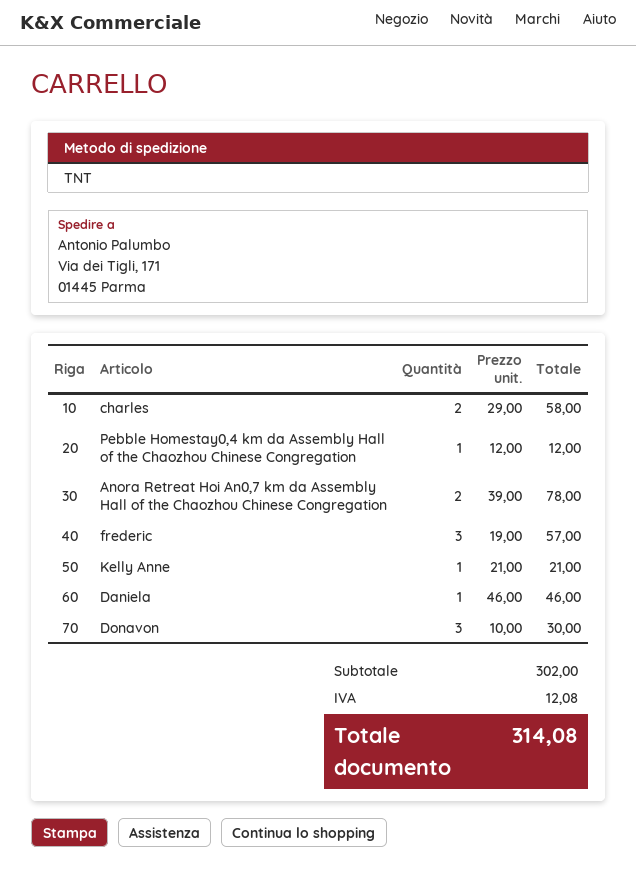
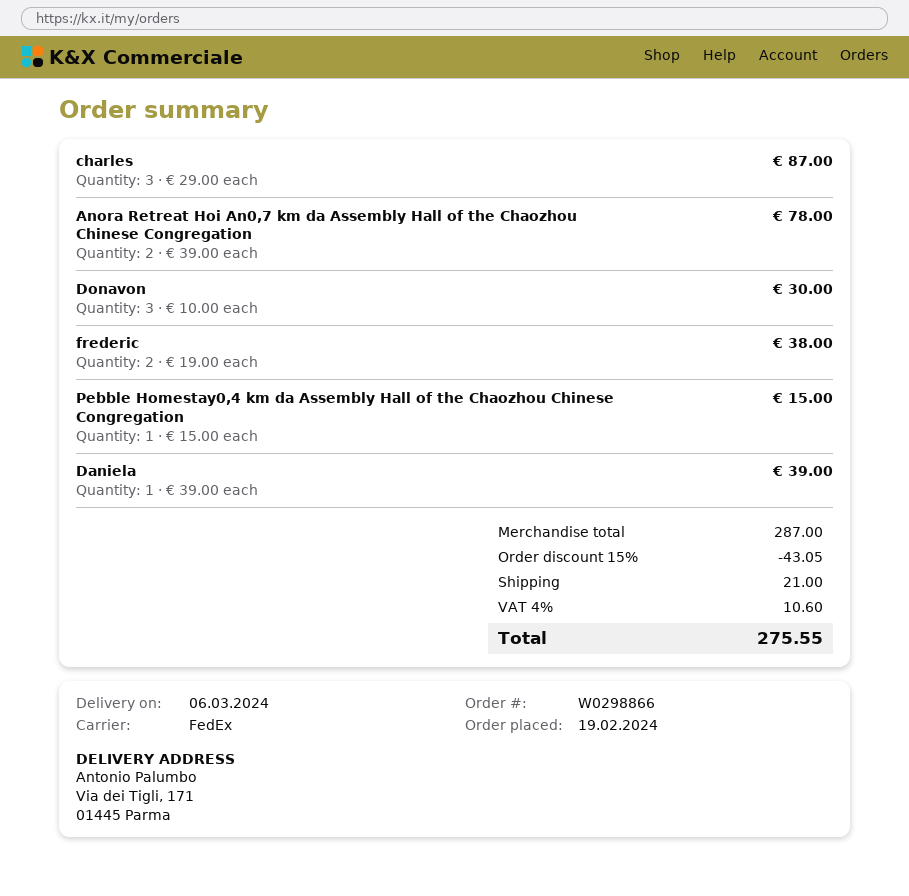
shipping method: TNT -> FedEx
charles: 2 x 29.00 = 58.00 -> 3 x 29.00 = 87.00
Pebble Homestay0,4 km da Assembly Hall of the Chaozhou Chinese Congregation: 1 x 12.00 = 12.00 -> 1 x 15.00 = 15.00
frederic: 3 x 19.00 = 57.00 -> 2 x 19.00 = 38.00
Kelly Anne: 1 x 21.00 = 21.00 -> none
Daniela: 1 x 46.00 = 46.00 -> 1 x 39.00 = 39.00
subtotal: 302.00 -> 287.00
discount: none -> 15% = 43.05
shipping: none -> 21.00
tax: 12.08 -> 10.60
total: 314.08 -> 275.55

